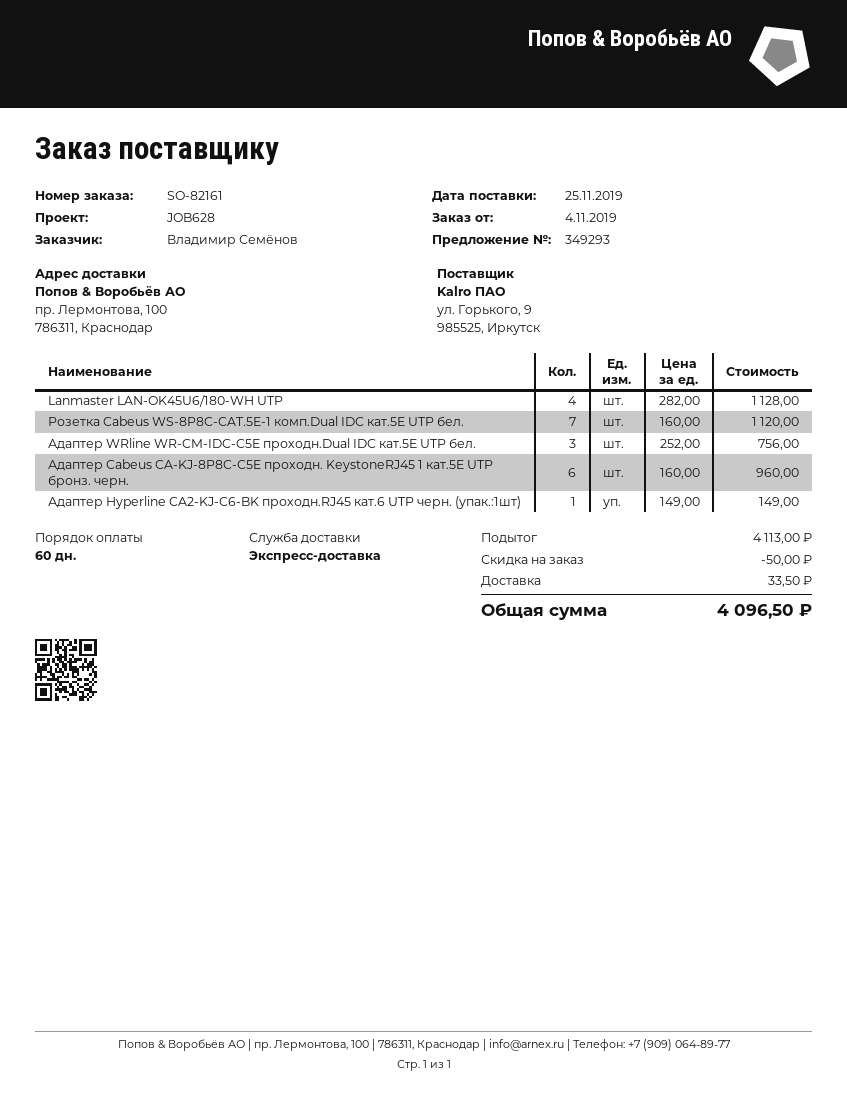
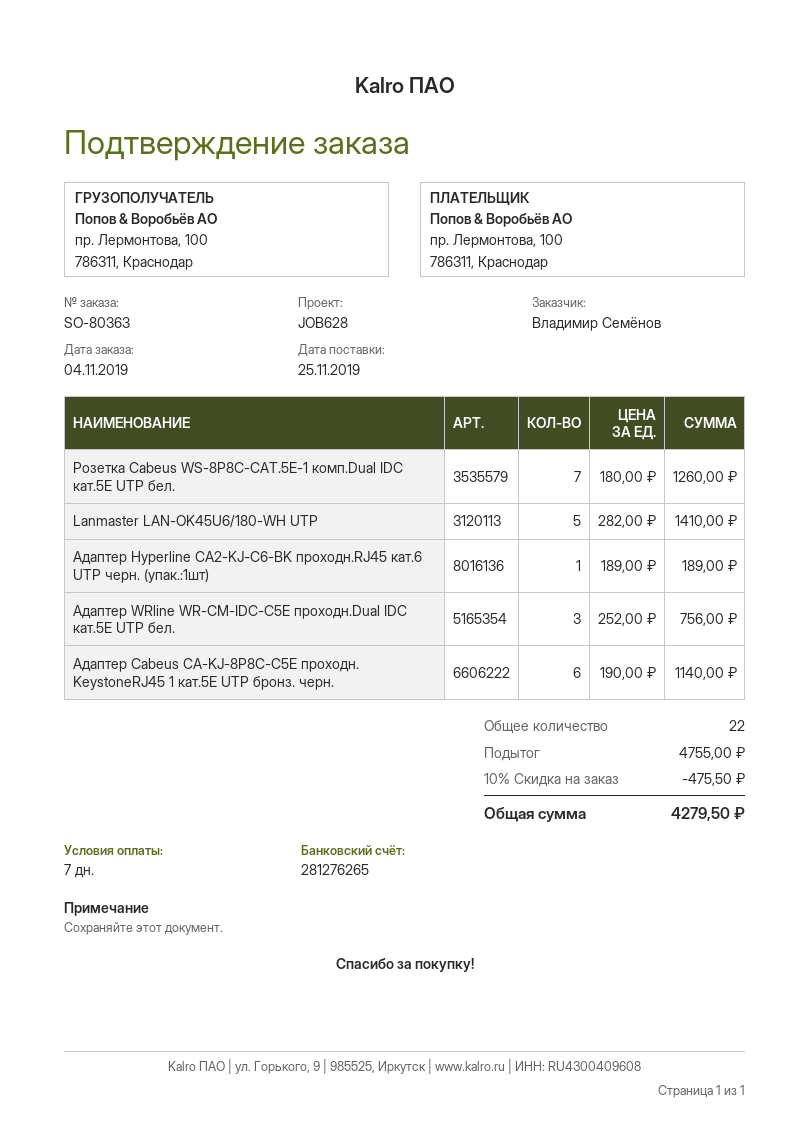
order number: SO-82161 -> SO-80363
payment terms: 60 days -> 7 days
Lanmaster LAN-OK45U6/180-WH UTP: 4 x 282.00 = 1128.00 -> 5 x 282.00 = 1410.00
Розетка Cabeus WS-8P8C-CAT.5E-1 комп.Dual IDC кат.5E UTP бел.: 7 x 160.00 = 1120.00 -> 7 x 180.00 = 1260.00
Адаптер Cabeus CA-KJ-8P8C-C5E проходн. KeystoneRJ45 1 кат.5E UTP бронз. черн.: 6 x 160.00 = 960.00 -> 6 x 190.00 = 1140.00
Адаптер Hyperline CA2-KJ-C6-BK проходн.RJ45 кат.6 UTP черн. (упак.:1шт): 1 x 149.00 = 149.00 -> 1 x 189.00 = 189.00
subtotal: 4113.00 -> 4755.00
discount: 50.00 -> 475.50
shipping: 33.50 -> none
total: 4096.50 -> 4279.50

